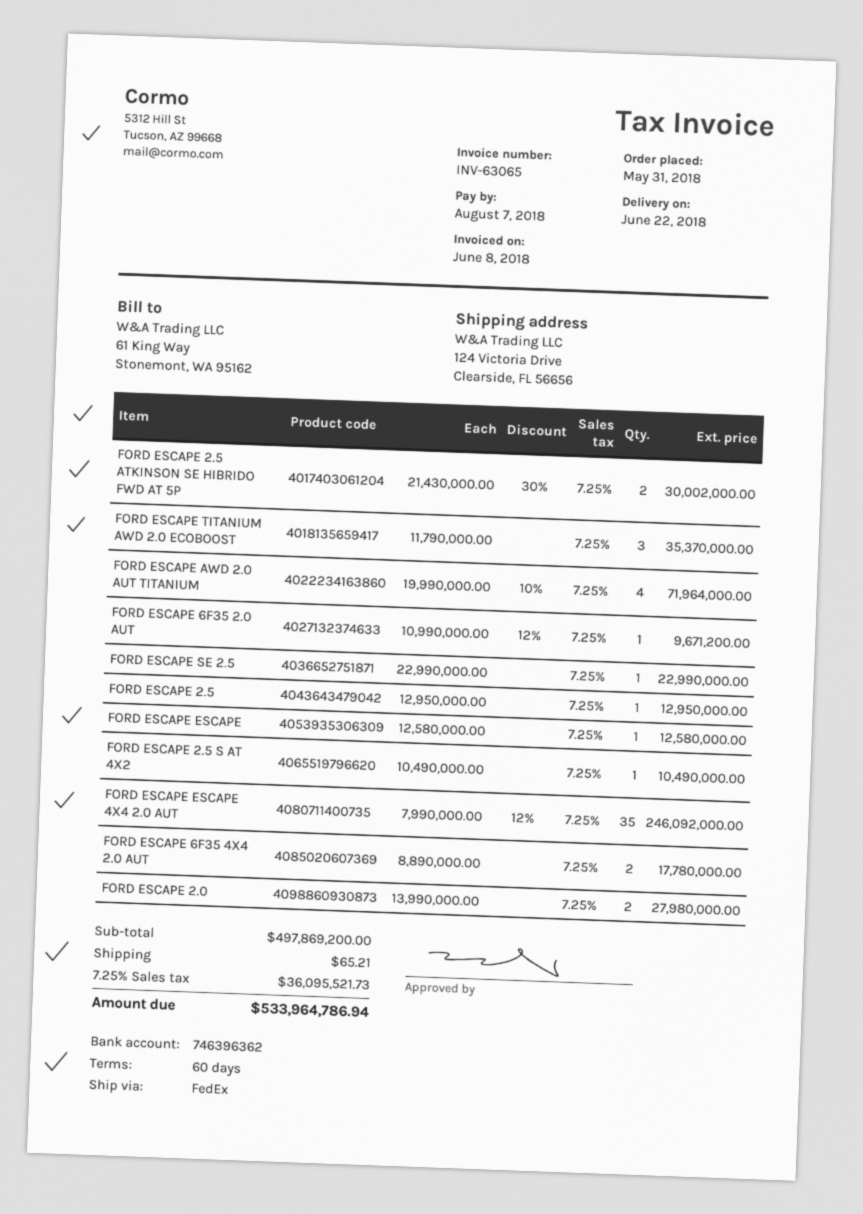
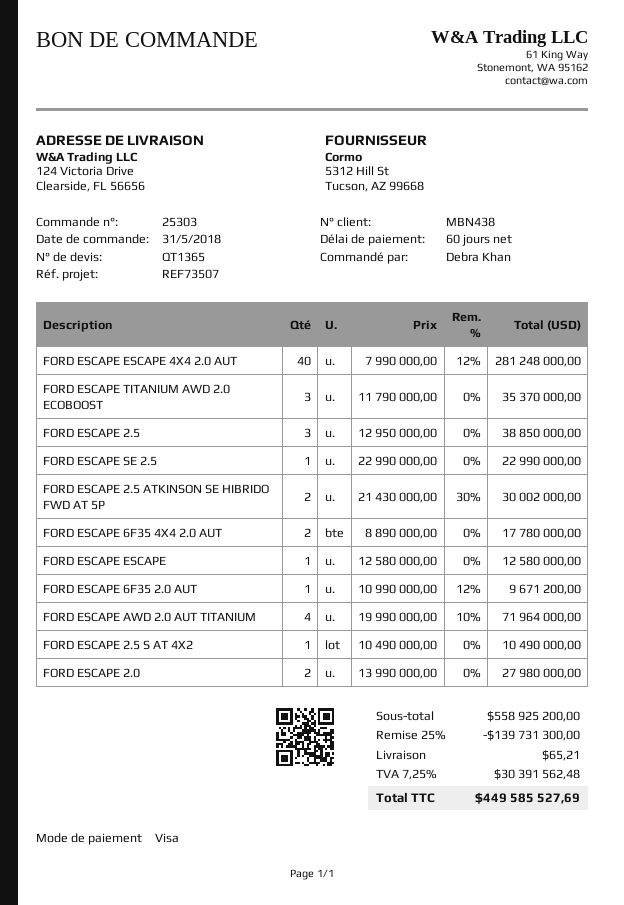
FORD ESCAPE 2.5: 1 x 12950000.00 = 12950000.00 -> 3 x 12950000.00 = 38850000.00
FORD ESCAPE ESCAPE 4X4 2.0 AUT: 35 x 7990000.00 - 12% = 246092000.00 -> 40 x 7990000.00 - 12% = 281248000.00
subtotal: 497869200.00 -> 558925200.00
discount: none -> 25% = 139731300.00
tax: 7.25% = 36095521.73 -> 7.25% = 30391562.48
total: 533964786.94 -> 449585527.69

